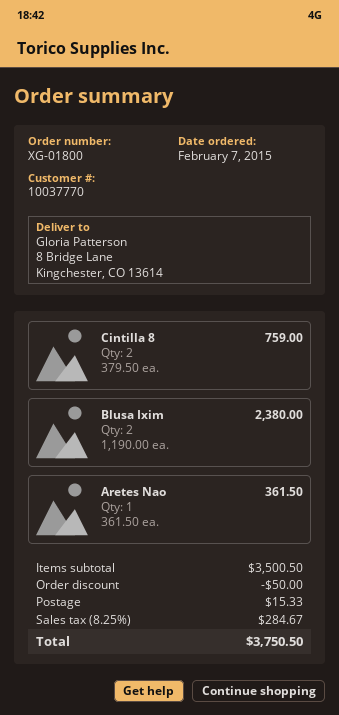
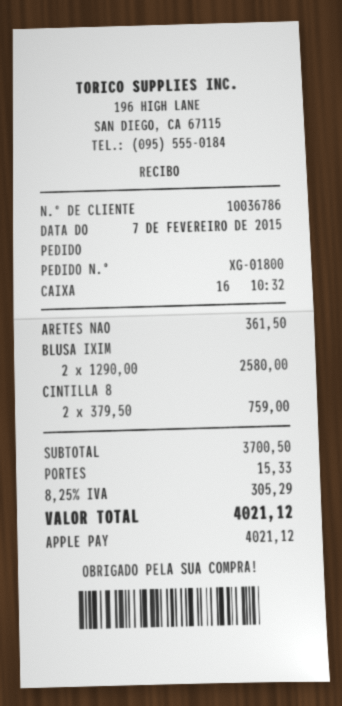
customer number: 10037770 -> 10036786
Blusa Ixim: 2 x 1190.00 = 2380.00 -> 2 x 1290.00 = 2580.00
subtotal: 3500.50 -> 3700.50
discount: 50.00 -> none
tax: 8.25% = 284.67 -> 8.25% = 305.29
total: 3750.50 -> 4021.12

